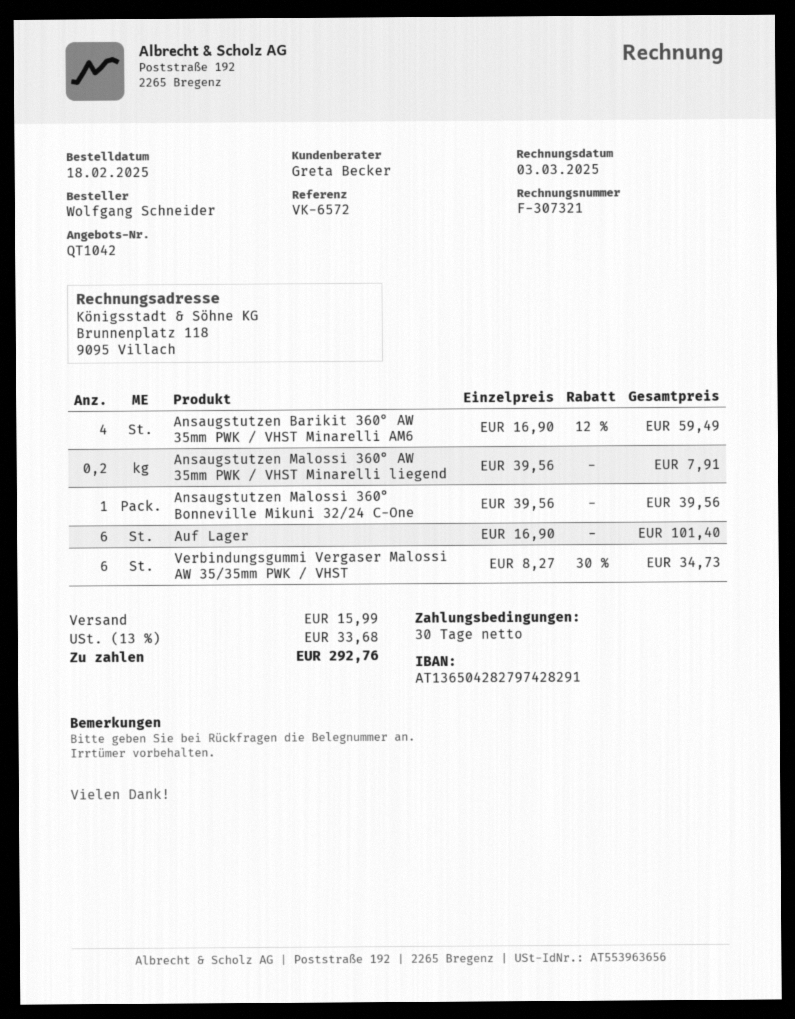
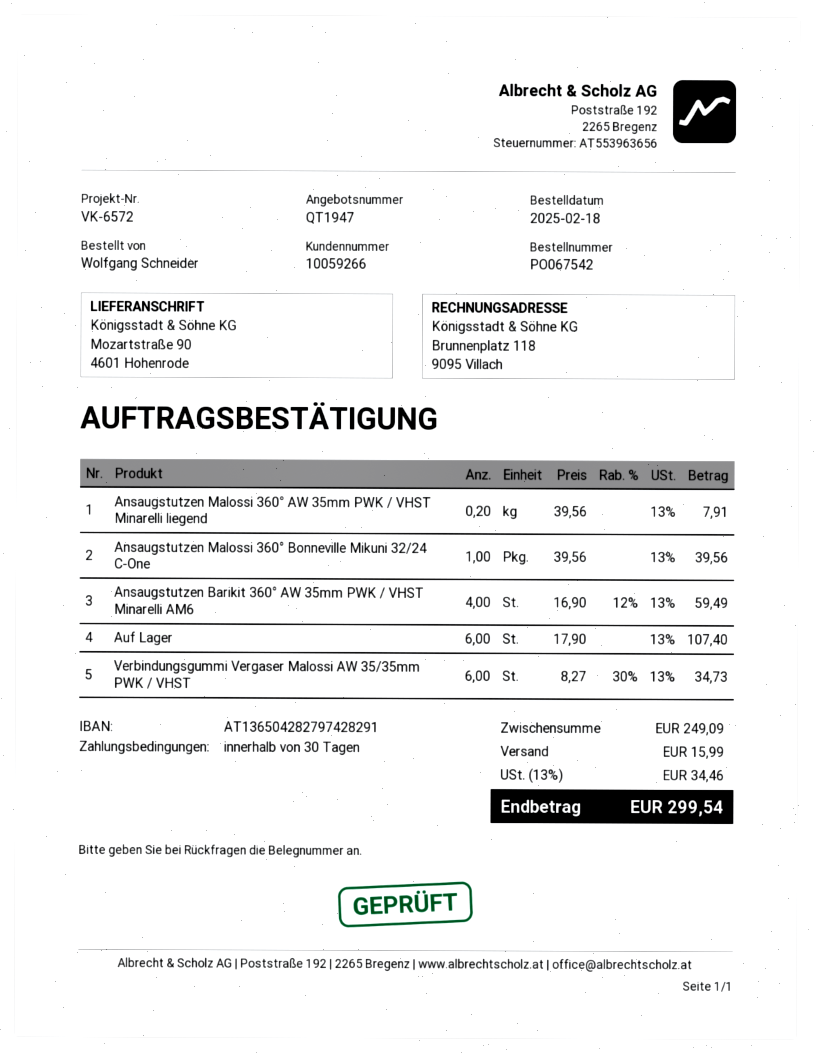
quote number: QT1042 -> QT1947
Auf Lager: 6 x 16.90 = 101.40 -> 6 x 17.90 = 107.40
tax: 13% = 33.68 -> 13% = 34.46
total: 292.76 -> 299.54

